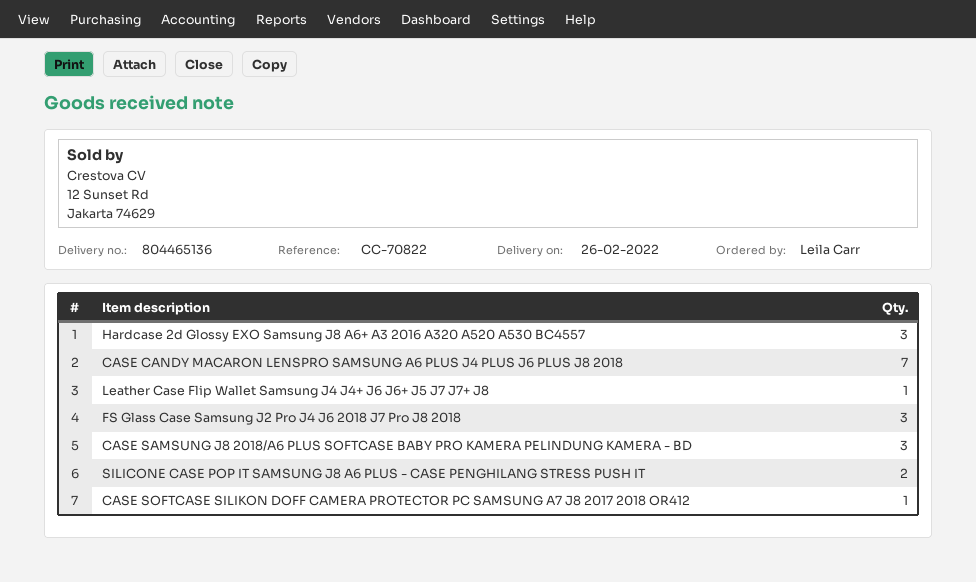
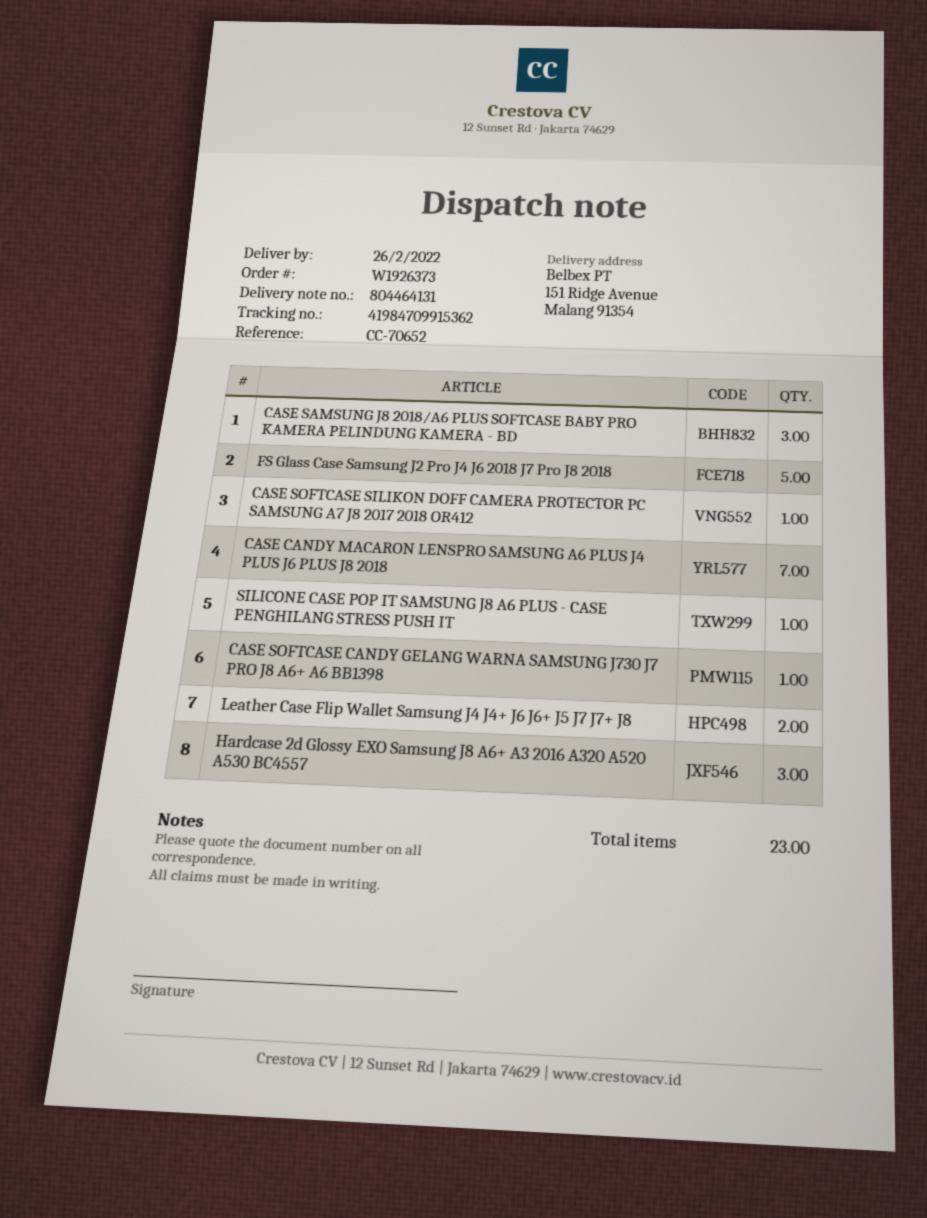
delivery note number: 804465136 -> 804464131
reference: CC-70822 -> CC-70652
Leather Case Flip Wallet Samsung J4 J4+ J6 J6+ J5 J7 J7+ J8: 1 -> 2
FS Glass Case Samsung J2 Pro J4 J6 2018 J7 Pro J8 2018: 3 -> 5
SILICONE CASE POP IT SAMSUNG J8 A6 PLUS - CASE PENGHILANG STRESS PUSH IT: 2 -> 1
CASE SOFTCASE CANDY GELANG WARNA SAMSUNG J730 J7 PRO J8 A6+ A6 BB1398: none -> 1

